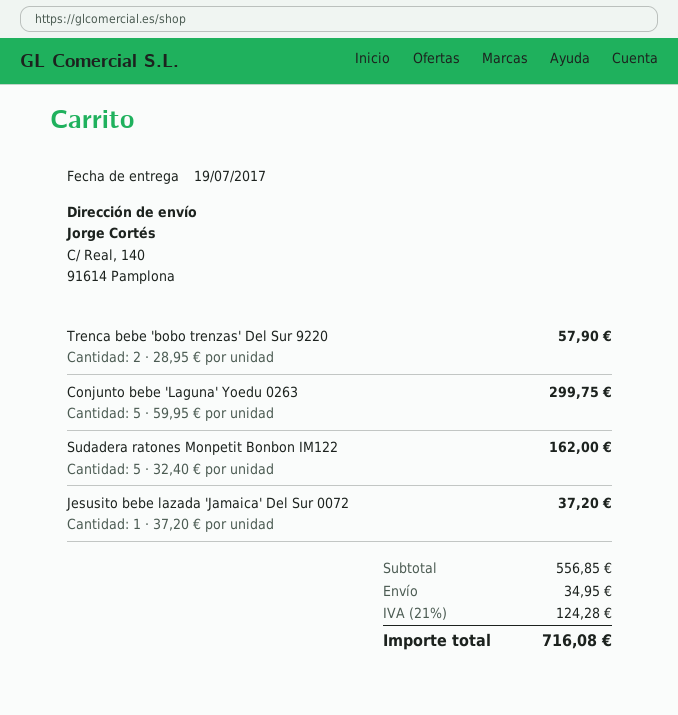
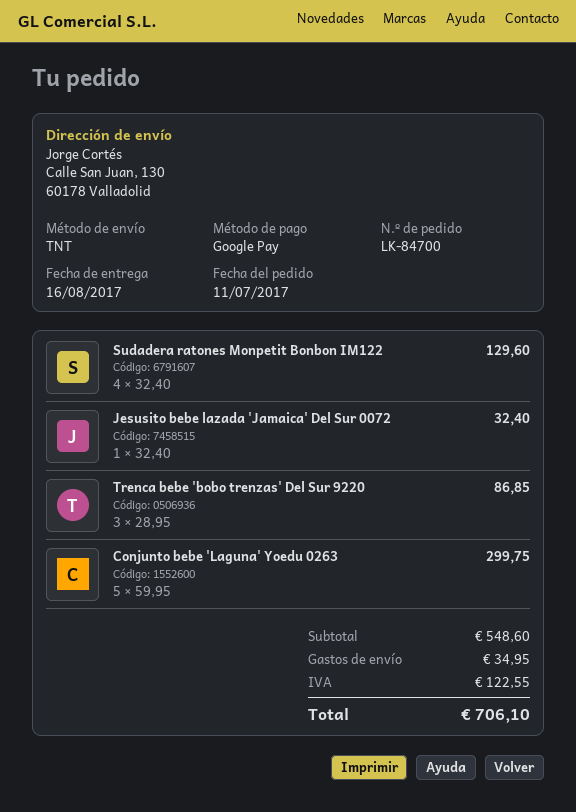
delivery date: 2017-07-19 -> 2017-08-16
ship to: C/ Real, 140, 91614 Pamplona -> Calle San Juan, 130, 60178 Valladolid
Trenca bebe 'bobo trenzas' Del Sur 9220: 2 x 28.95 = 57.90 -> 3 x 28.95 = 86.85
Sudadera ratones Monpetit Bonbon IM122: 5 x 32.40 = 162.00 -> 4 x 32.40 = 129.60
Jesusito bebe lazada 'Jamaica' Del Sur 0072: 1 x 37.20 = 37.20 -> 1 x 32.40 = 32.40
subtotal: 556.85 -> 548.60
tax: 124.28 -> 122.55
total: 716.08 -> 706.10

